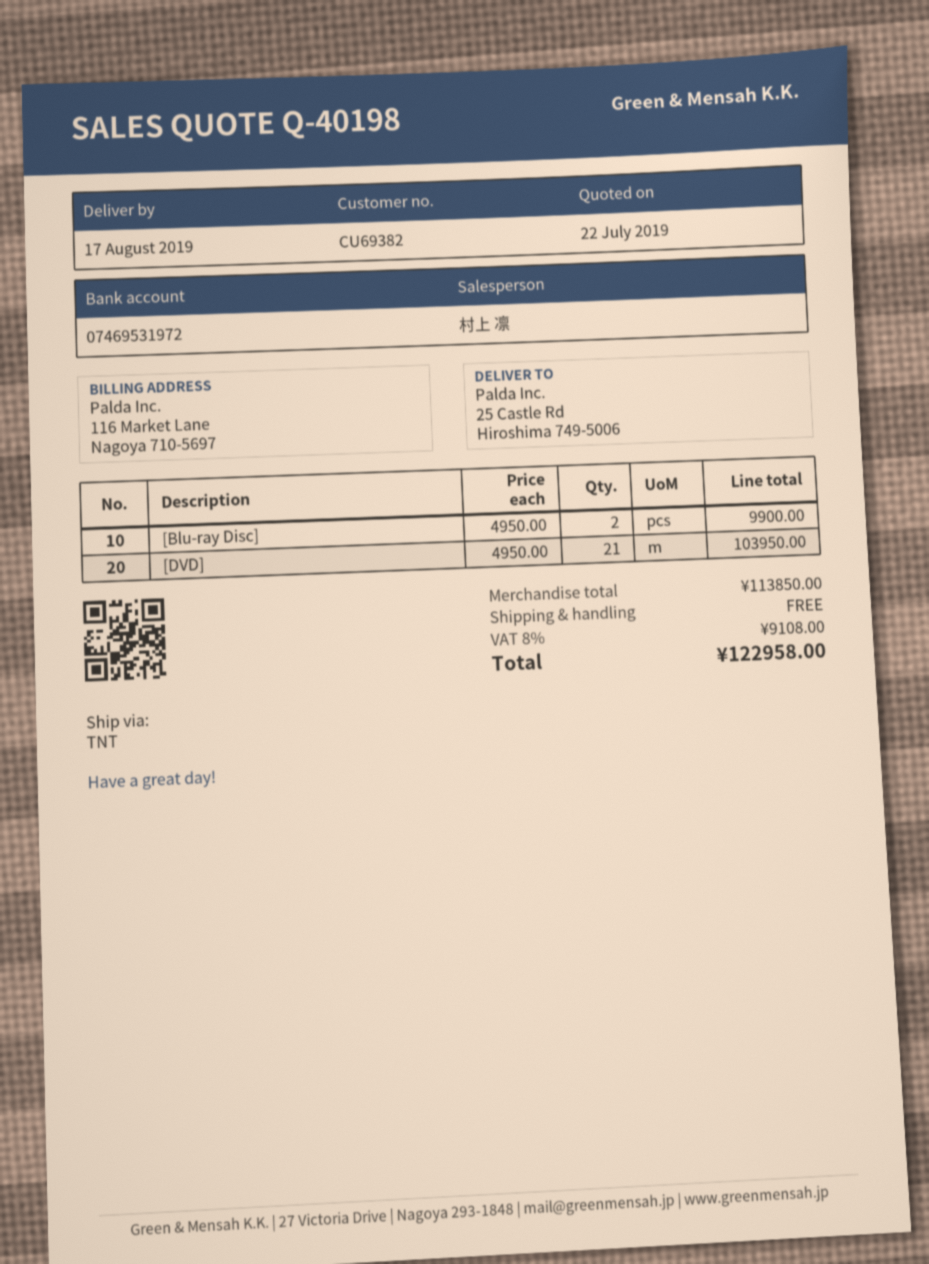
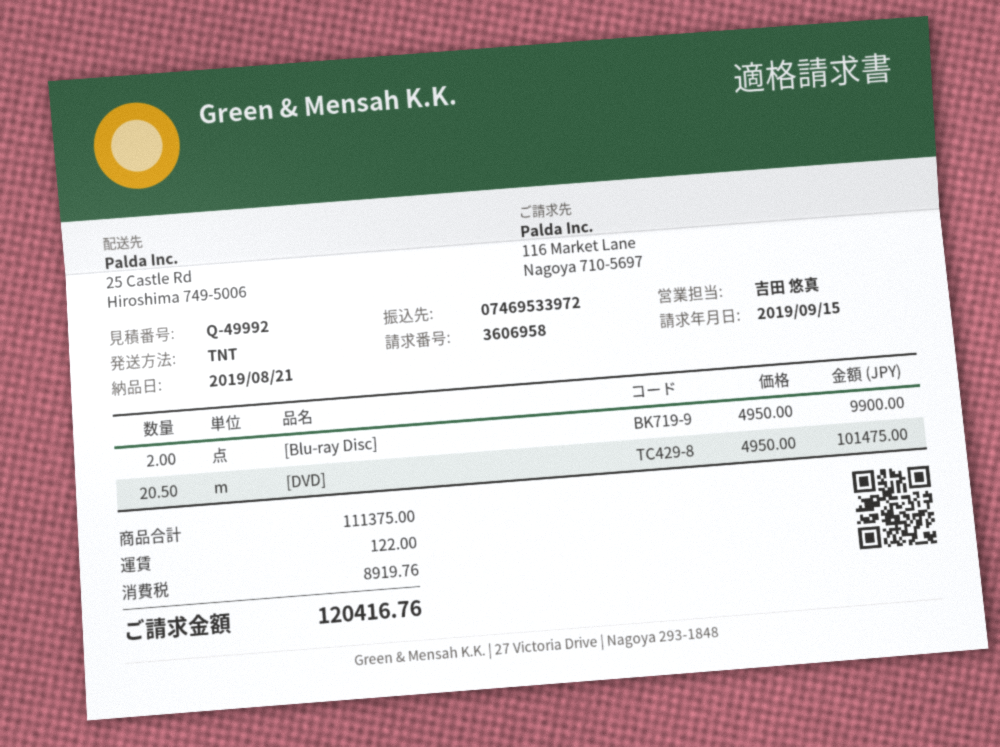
quote number: Q-40198 -> Q-49992
delivery date: 2019-08-17 -> 2019-08-21
sales rep: 村上 凛 -> 吉田 悠真
bank account: 07469531972 -> 07469533972
[DVD]: 21 x 4950.00 = 103950.00 -> 20.5 x 4950.00 = 101475.00
subtotal: 113850.00 -> 111375.00
shipping: 0.00 -> 122.00
tax: 9108.00 -> 8919.76
total: 122958.00 -> 120416.76

